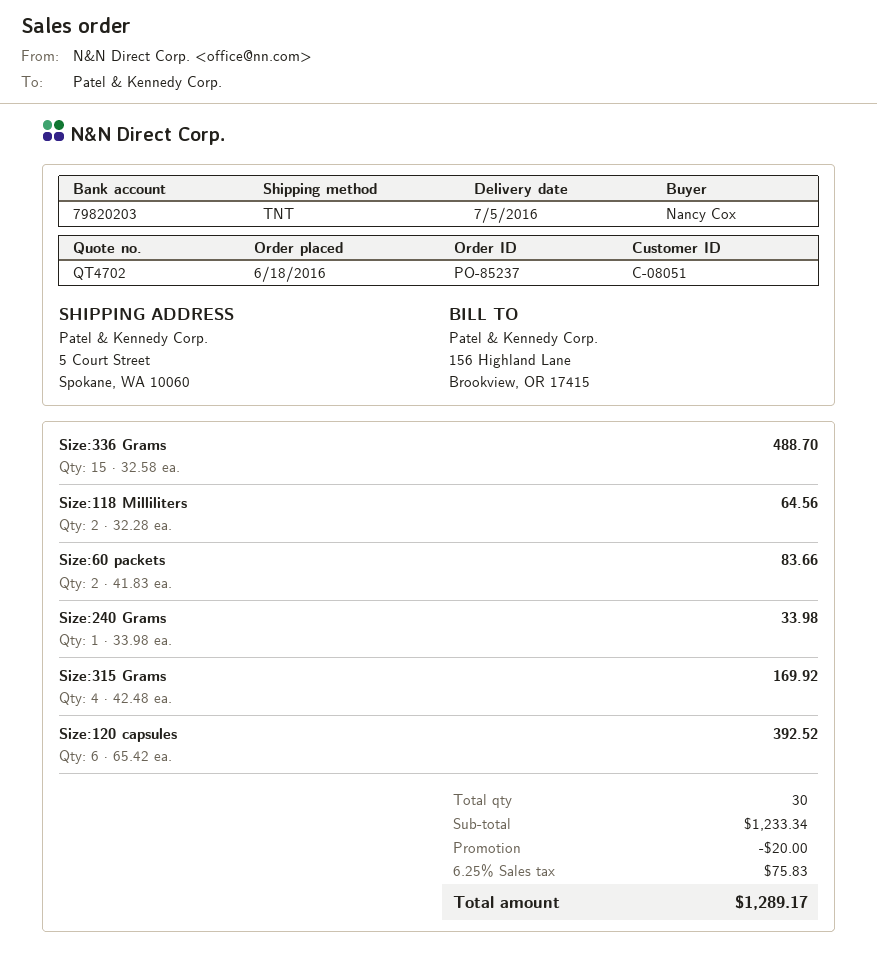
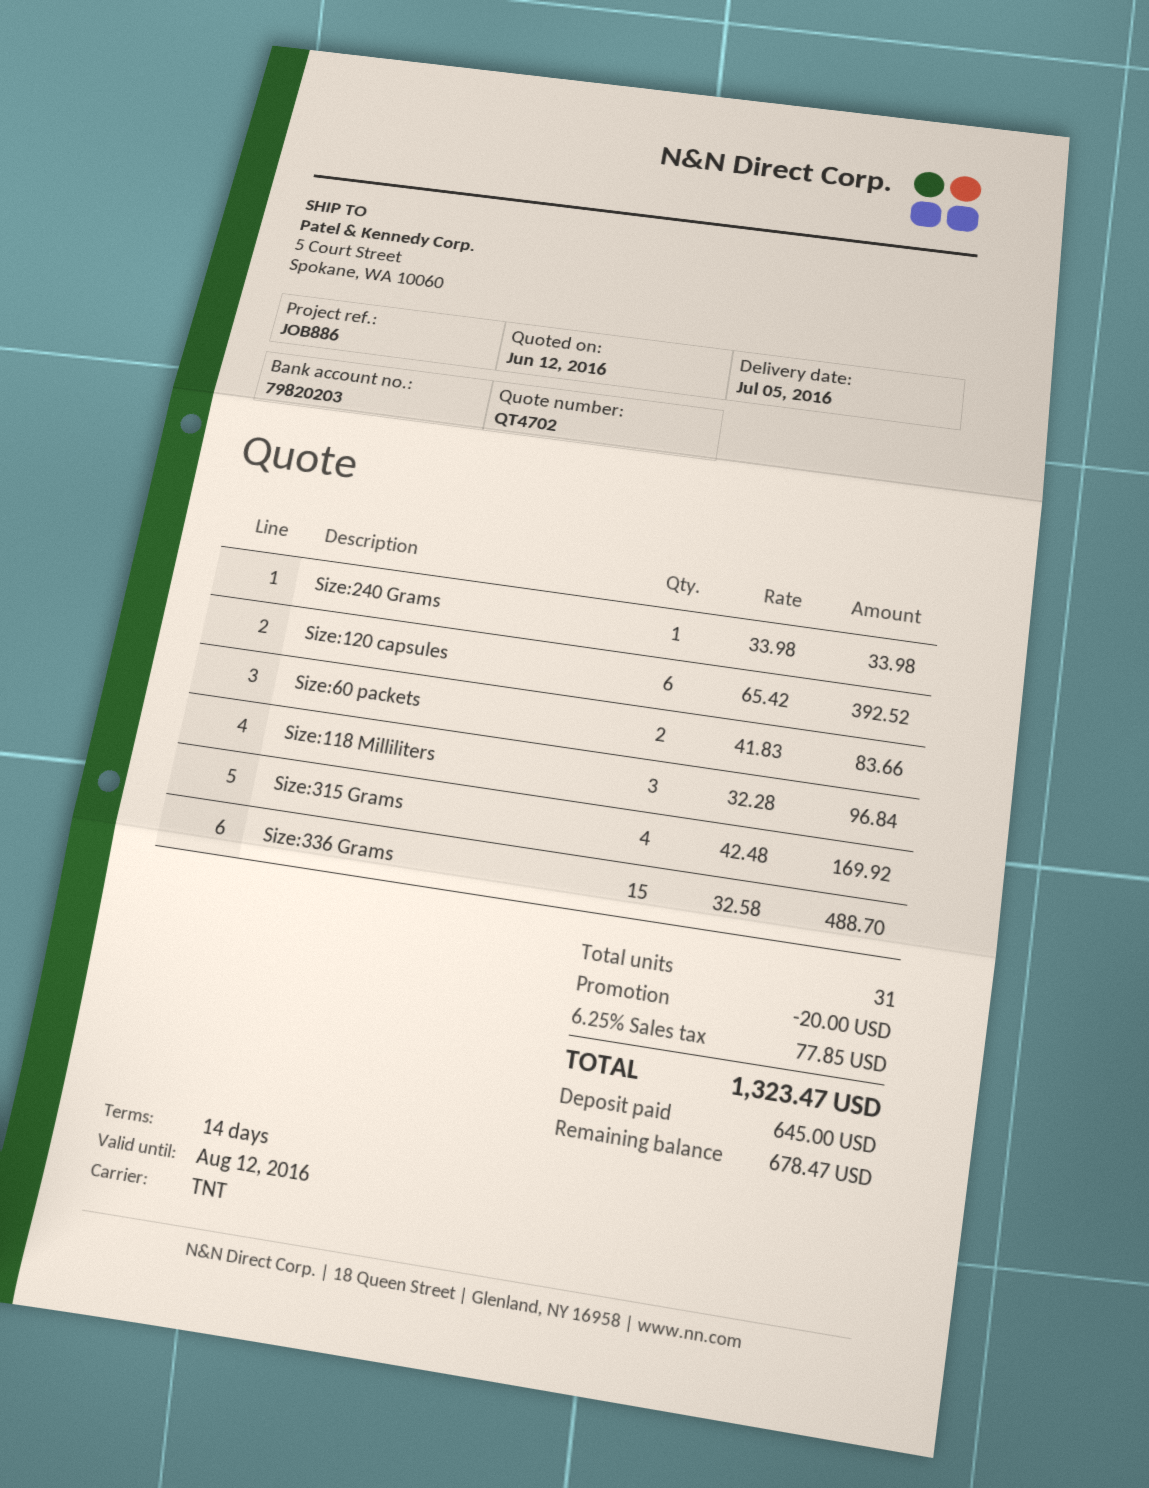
Size:118 Milliliters: 2 x 32.28 = 64.56 -> 3 x 32.28 = 96.84
total quantity: 30 -> 31
tax: 6.25% = 75.83 -> 6.25% = 77.85
total: 1289.17 -> 1323.47

